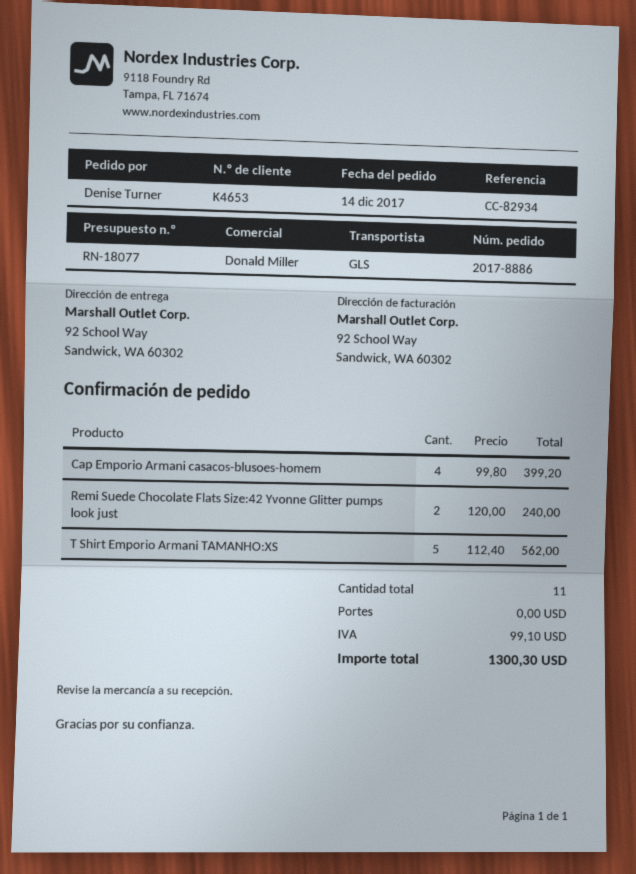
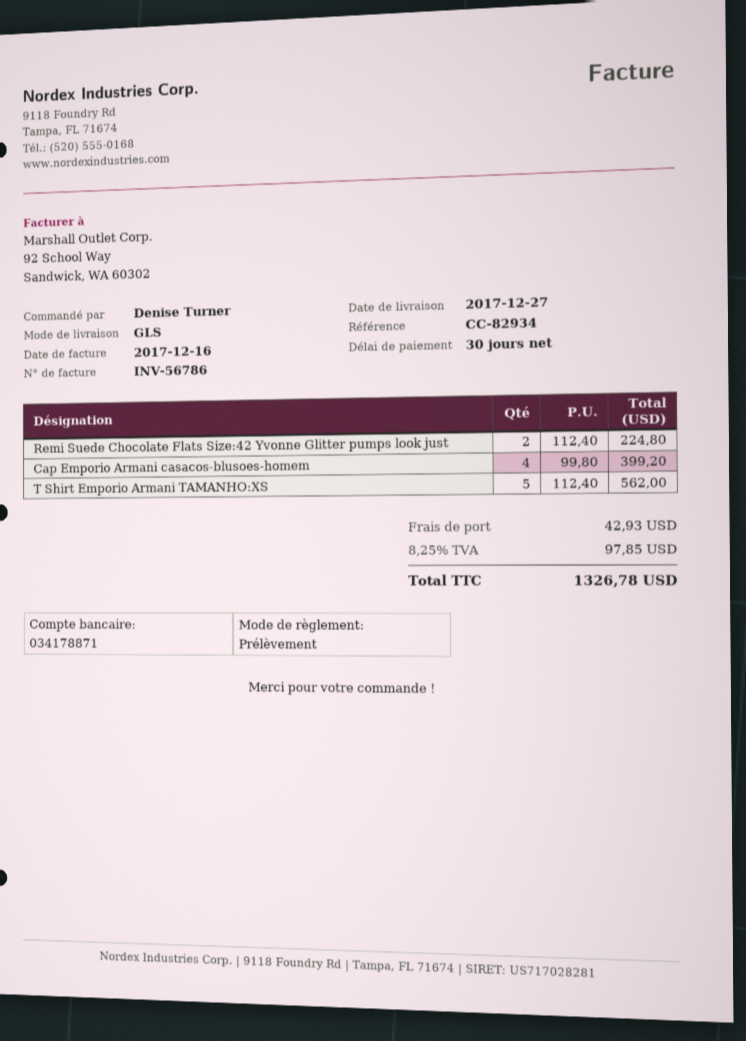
Remi Suede Chocolate Flats Size:42 Yvonne Glitter pumps look just: 2 x 120.00 = 240.00 -> 2 x 112.40 = 224.80
shipping: 0.00 -> 42.93
tax: 99.10 -> 97.85
total: 1300.30 -> 1326.78

